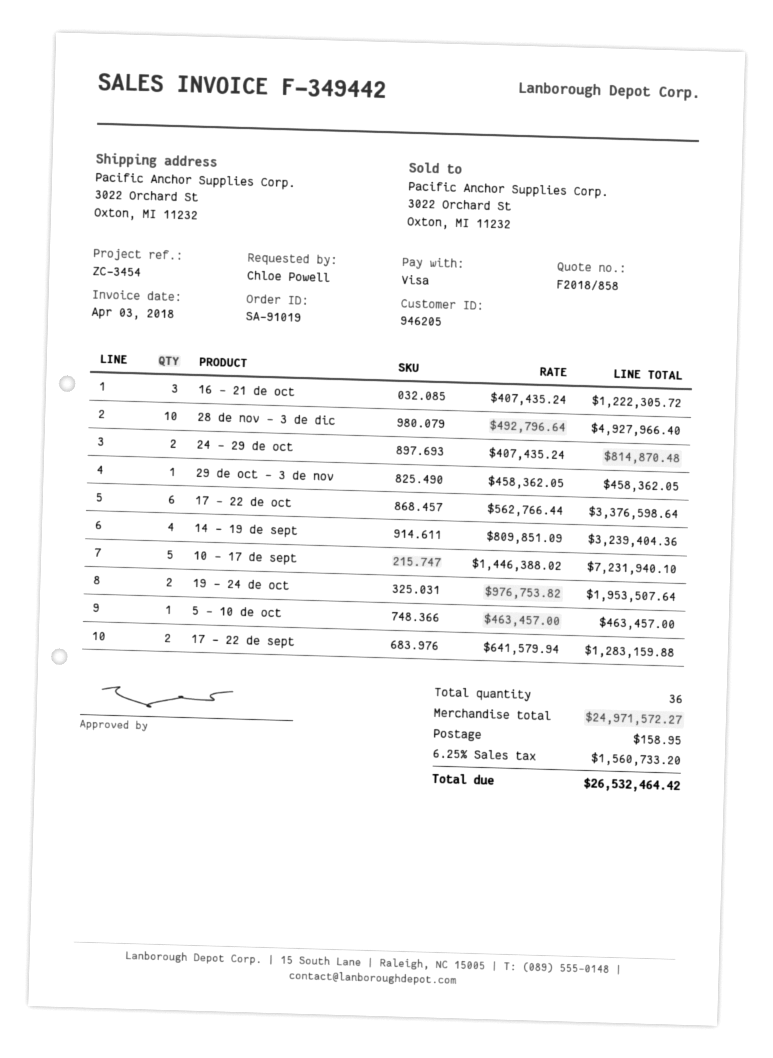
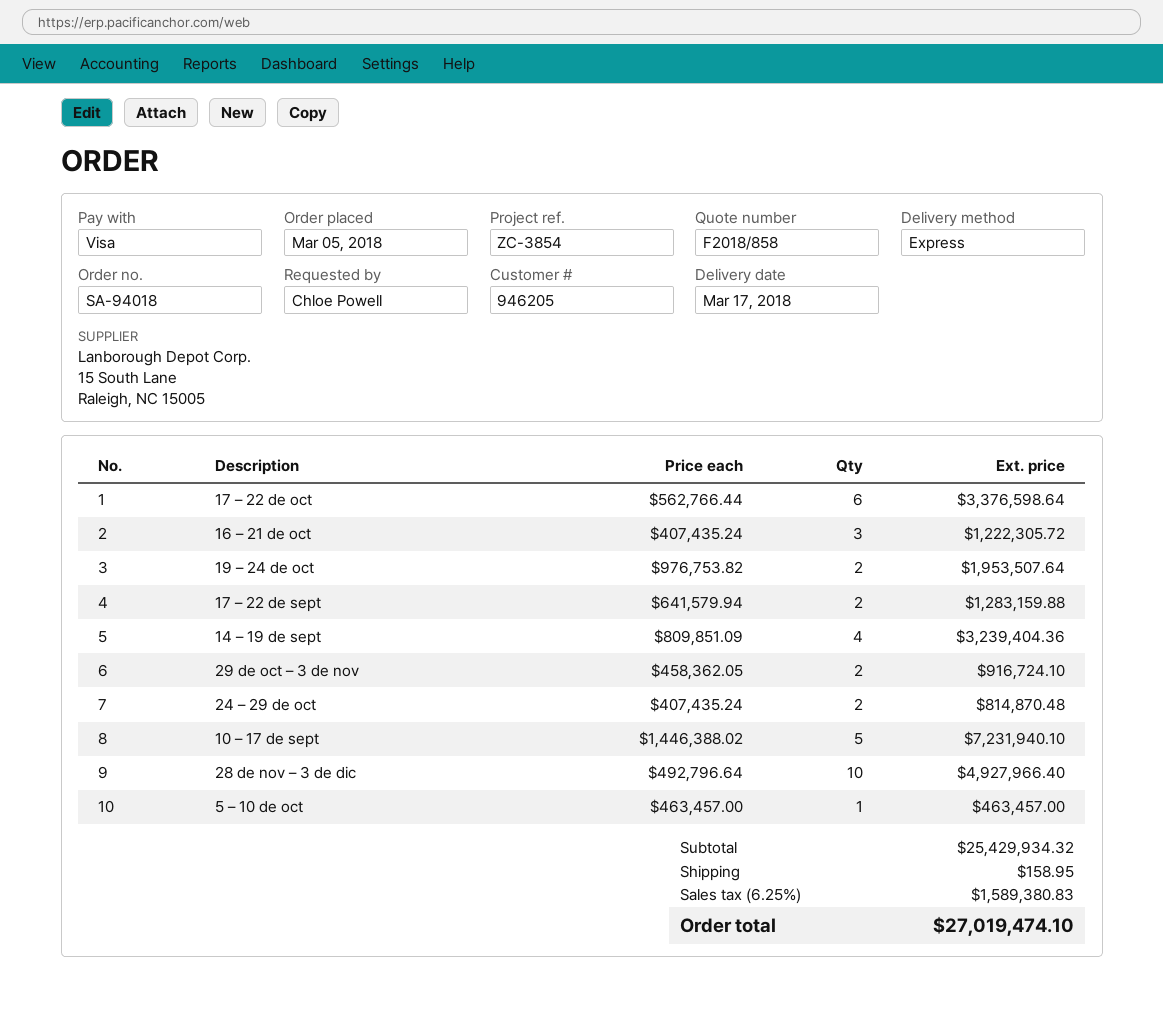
order number: SA-91019 -> SA-94018
reference: ZC-3454 -> ZC-3854
29 de oct – 3 de nov: 1 x 458362.05 = 458362.05 -> 2 x 458362.05 = 916724.10
subtotal: 24971572.27 -> 25429934.32
tax: 6.25% = 1560733.20 -> 6.25% = 1589380.83
total: 26532464.42 -> 27019474.10

